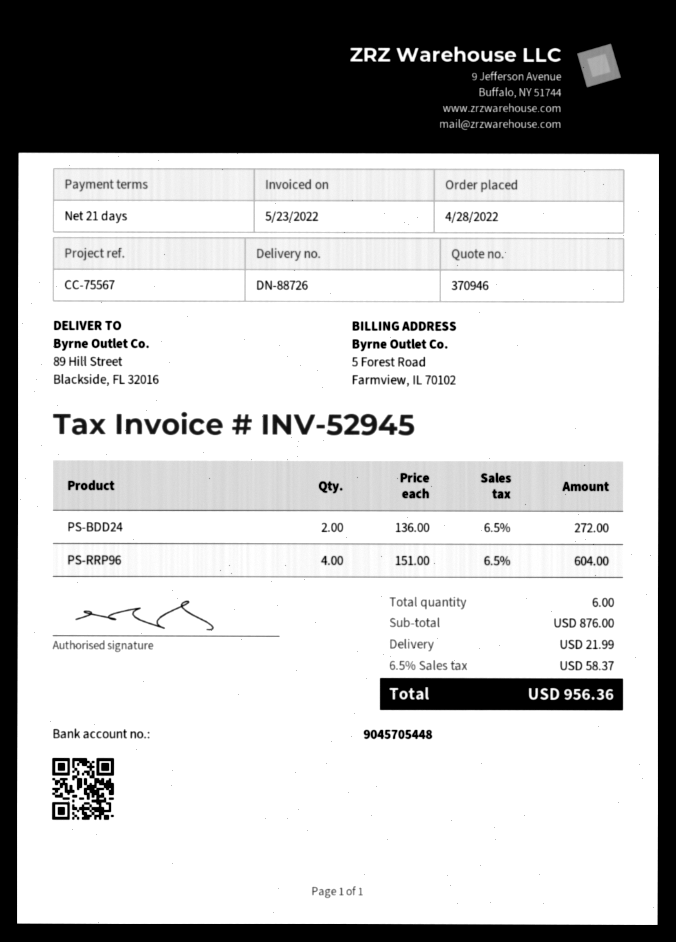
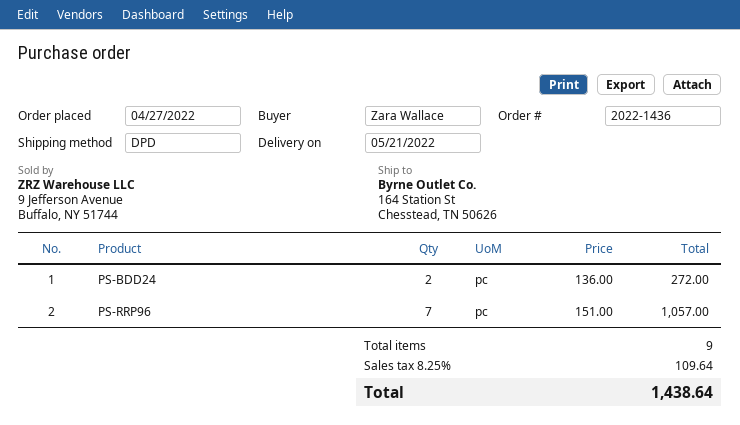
order date: 2022-04-28 -> 2022-04-27
ship to: 89 Hill Street, Blackside, FL 32016 -> 164 Station St, Chesstead, TN 50626
PS-RRP96: 4 x 151.00 = 604.00 -> 7 x 151.00 = 1057.00
total quantity: 6 -> 9
shipping: 21.99 -> none
tax: 6.5% = 58.37 -> 8.25% = 109.64
total: 956.36 -> 1438.64

